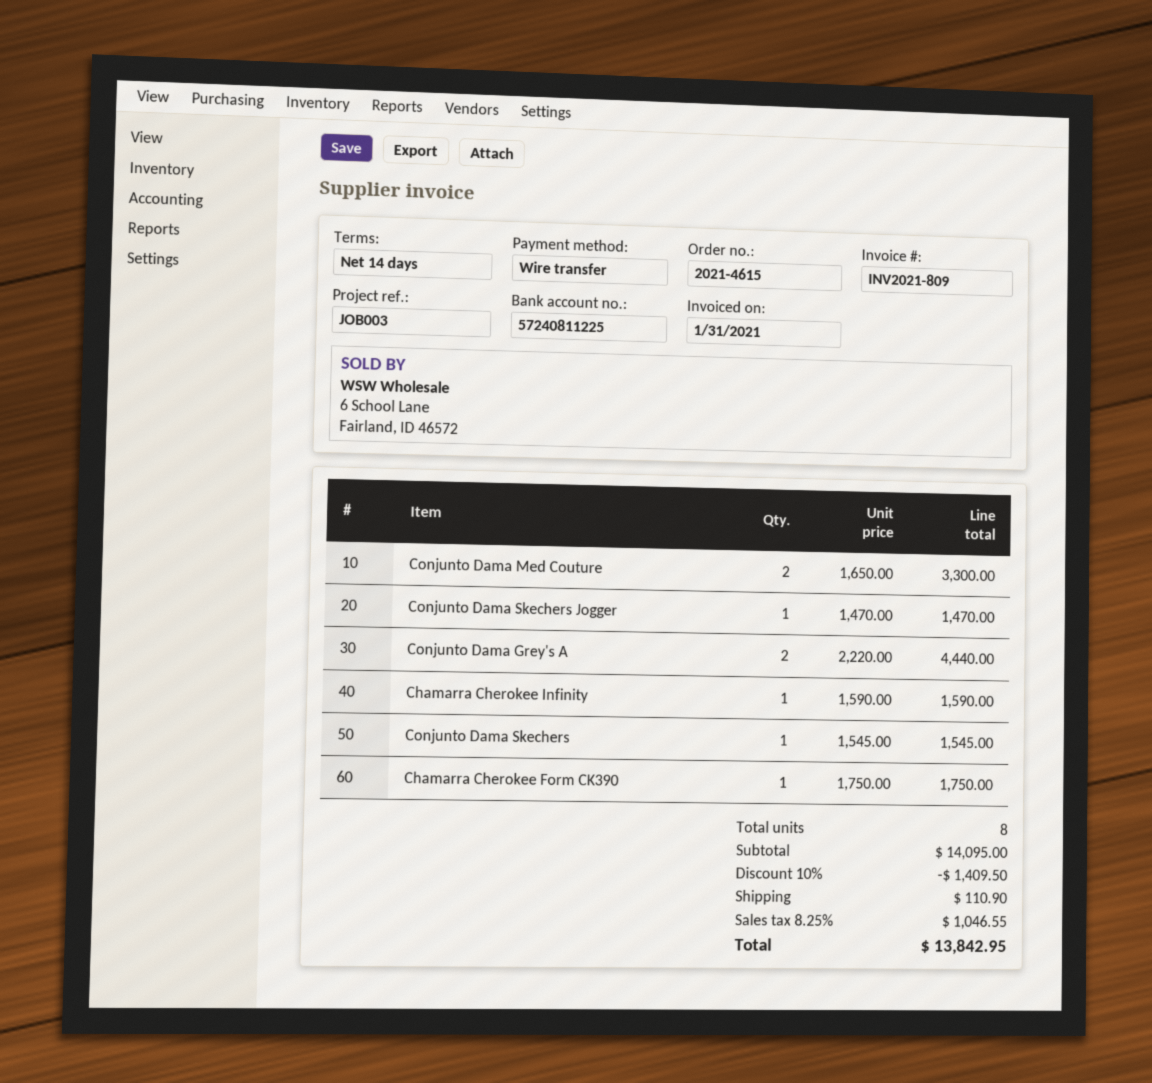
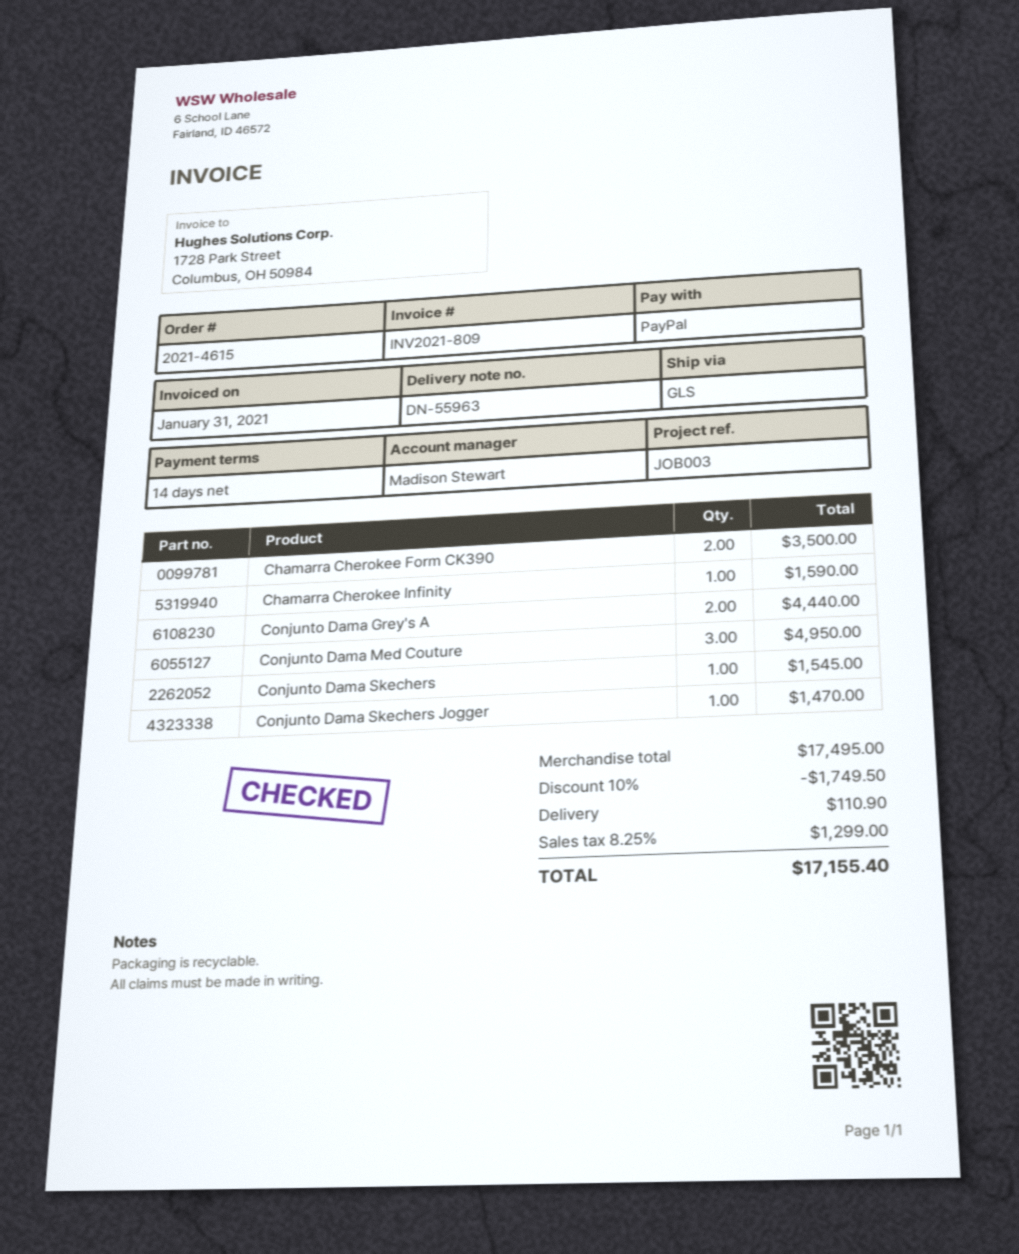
payment method: bank transfer -> PayPal
Conjunto Dama Med Couture: 2 for 3300.00 -> 3 for 4950.00
Chamarra Cherokee Form CK390: 1 for 1750.00 -> 2 for 3500.00
subtotal: 14095.00 -> 17495.00
discount: 10% = 1409.50 -> 10% = 1749.50
tax: 8.25% = 1046.55 -> 8.25% = 1299.00
total: 13842.95 -> 17155.40

